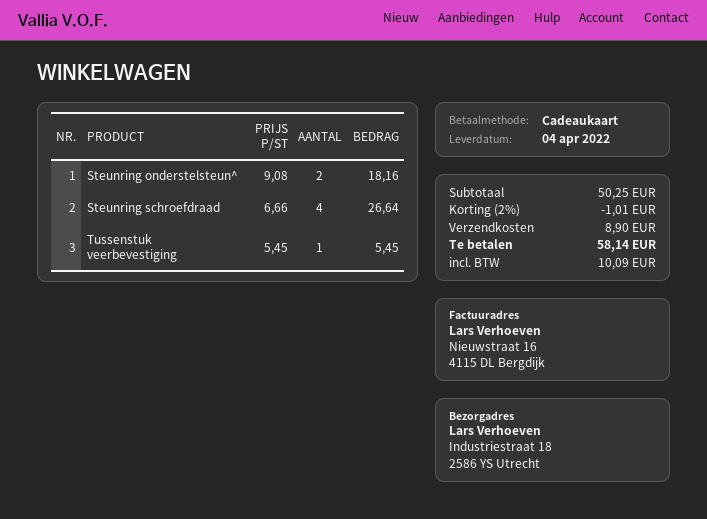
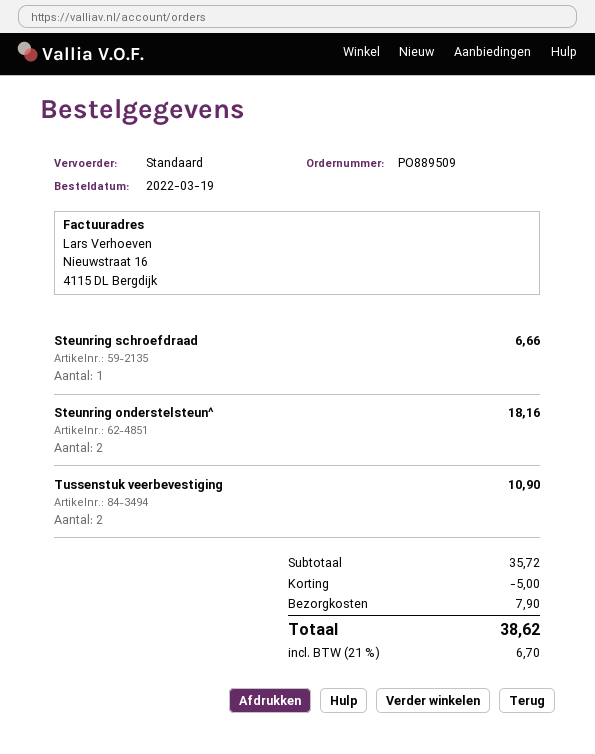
Steunring schroefdraad: 4 for 26.64 -> 1 for 6.66
Tussenstuk veerbevestiging: 1 for 5.45 -> 2 for 10.90
subtotal: 50.25 -> 35.72
discount: 1.01 -> 5.00
shipping: 8.90 -> 7.90
tax: 10.09 -> 6.70
total: 58.14 -> 38.62

